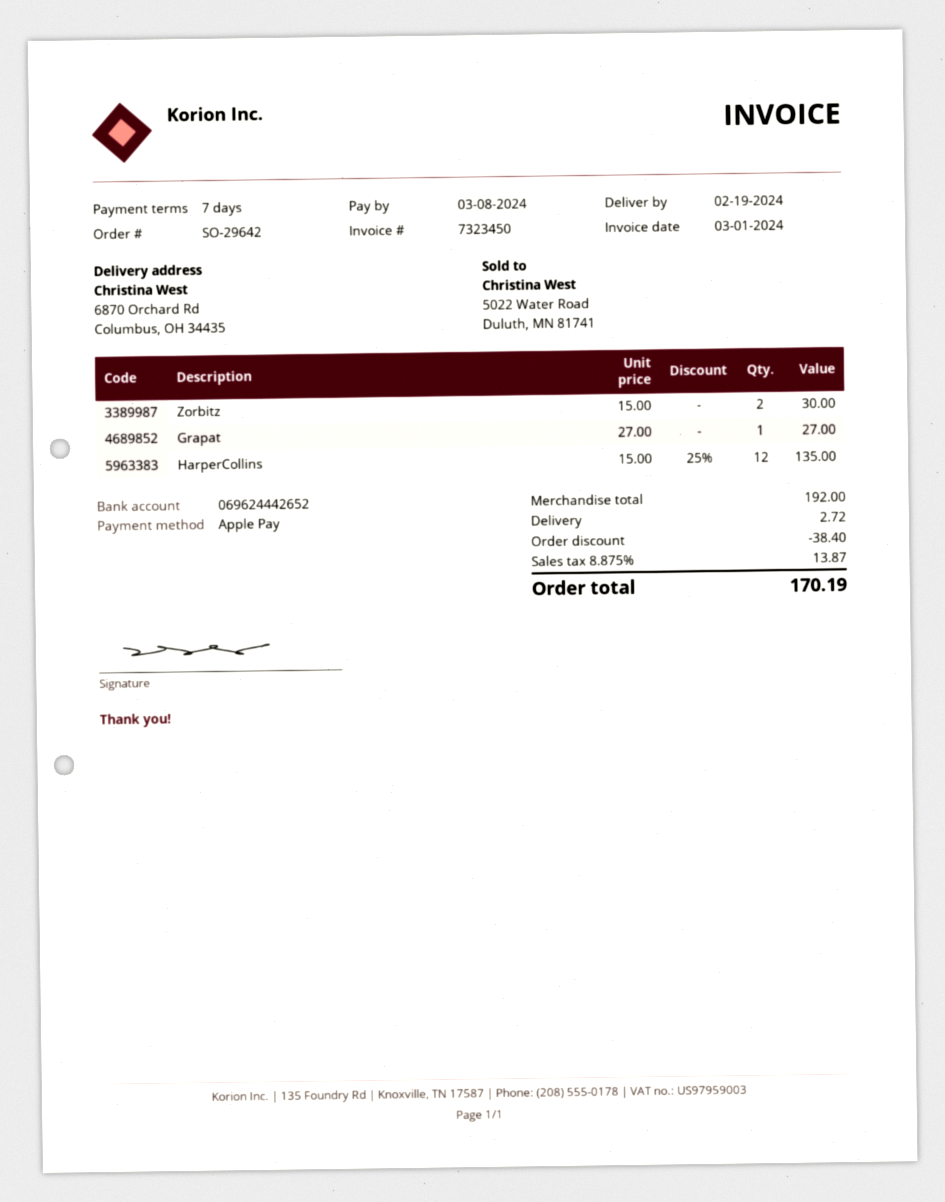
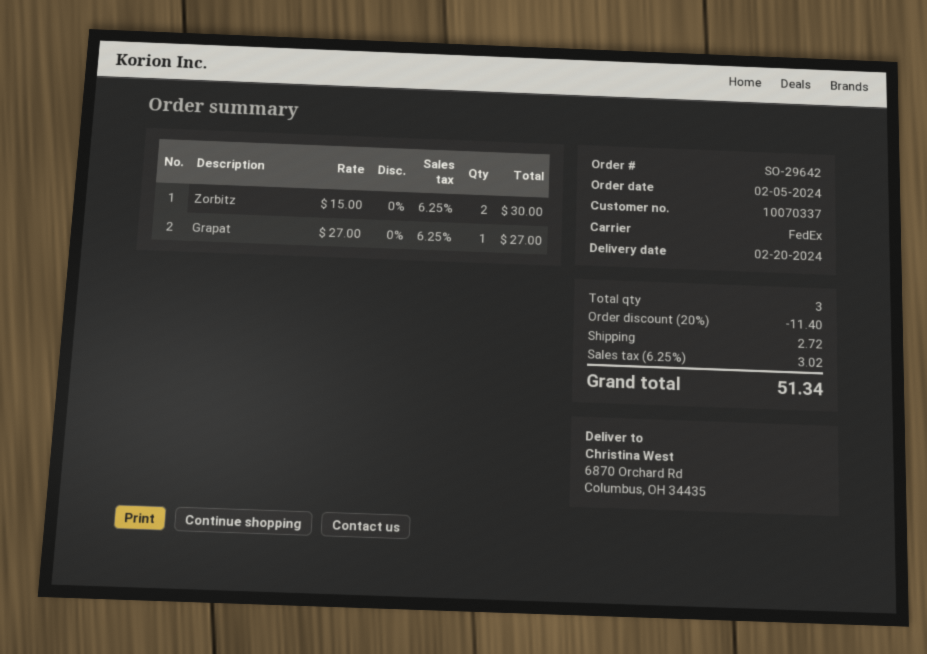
delivery date: 2024-02-19 -> 2024-02-20
HarperCollins: 12 x 15.00 - 25% = 135.00 -> none
discount: 38.40 -> 11.40
tax: 8.875% = 13.87 -> 6.25% = 3.02
total: 170.19 -> 51.34

